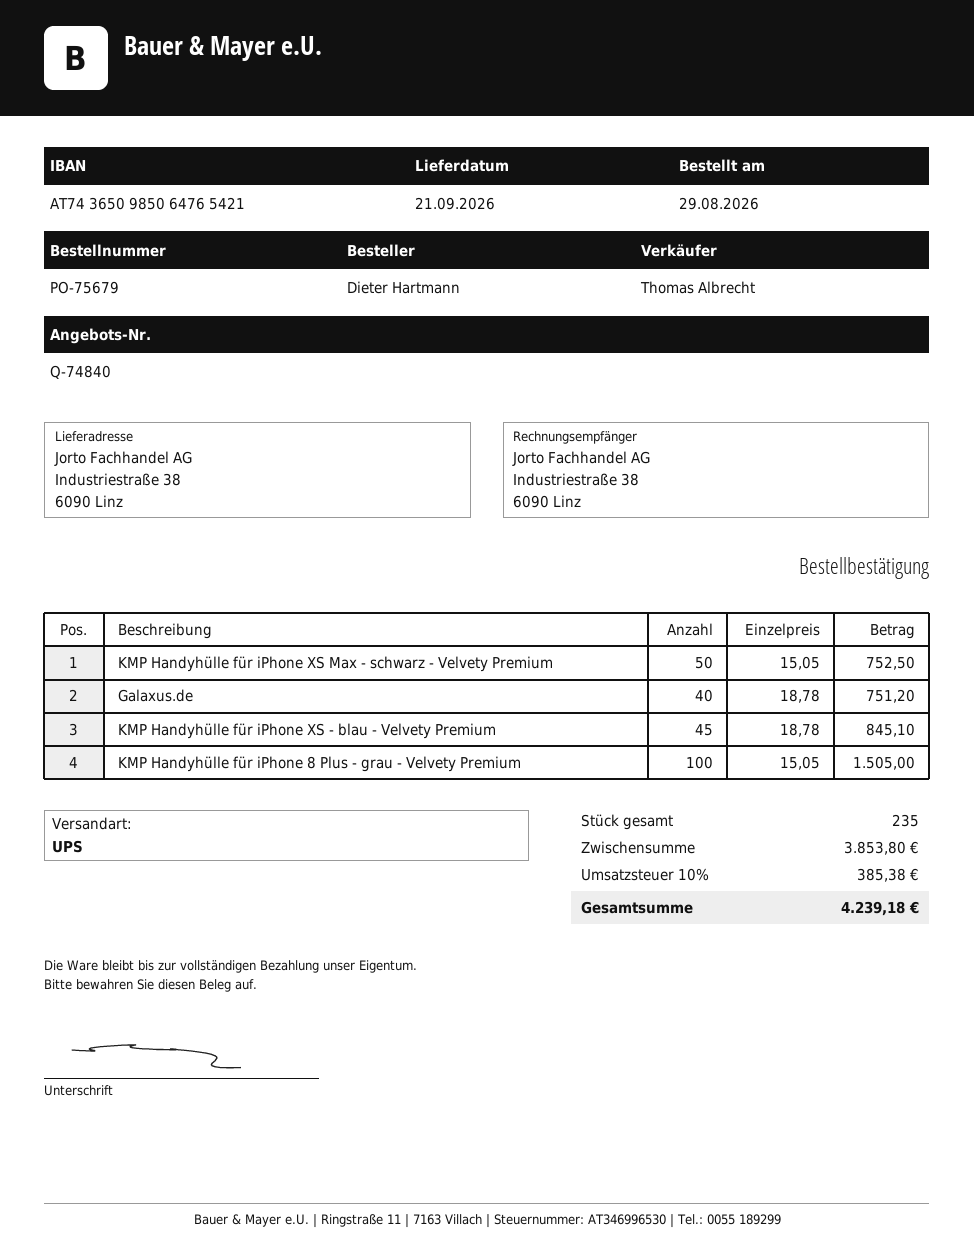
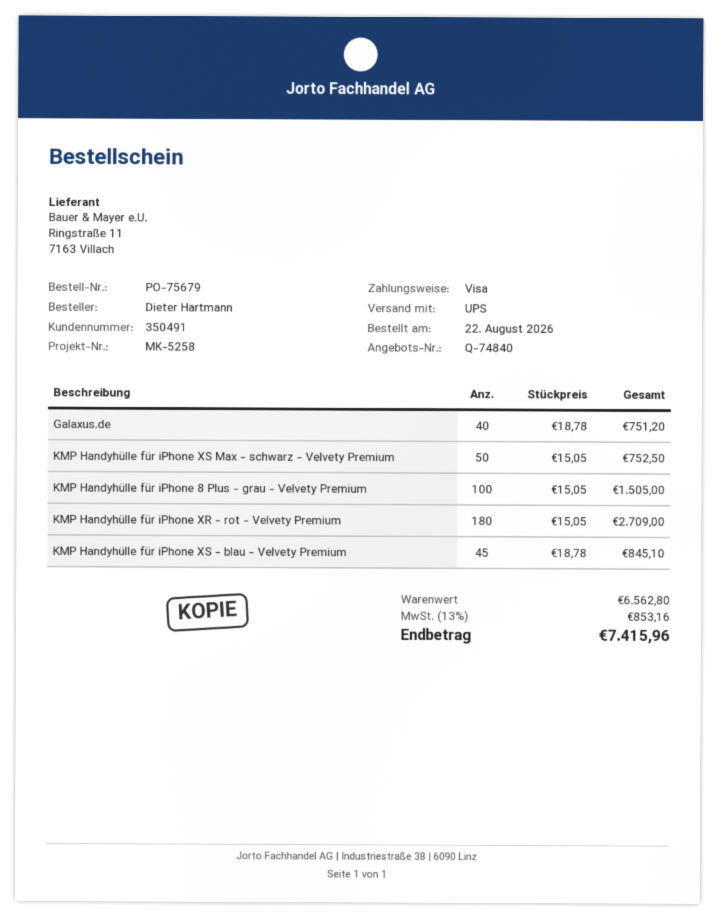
order date: 2026-08-29 -> 2026-08-22
KMP Handyhülle für iPhone XR - rot - Velvety Premium: none -> 180 x 15.05 = 2709.00
subtotal: 3853.80 -> 6562.80
tax: 10% = 385.38 -> 13% = 853.16
total: 4239.18 -> 7415.96

